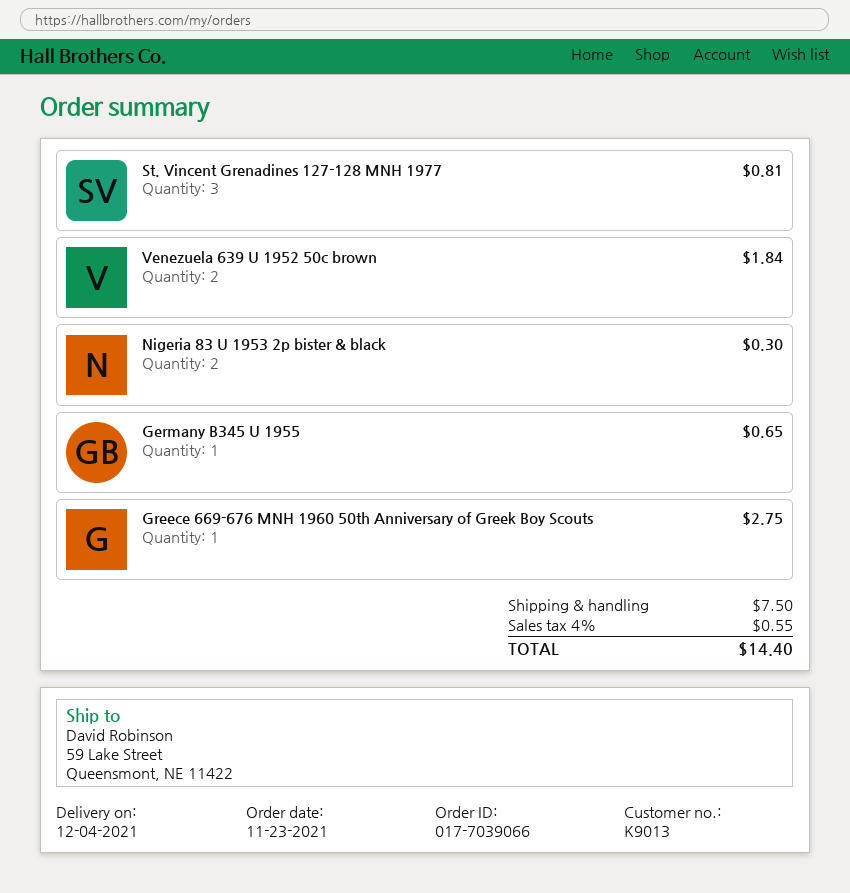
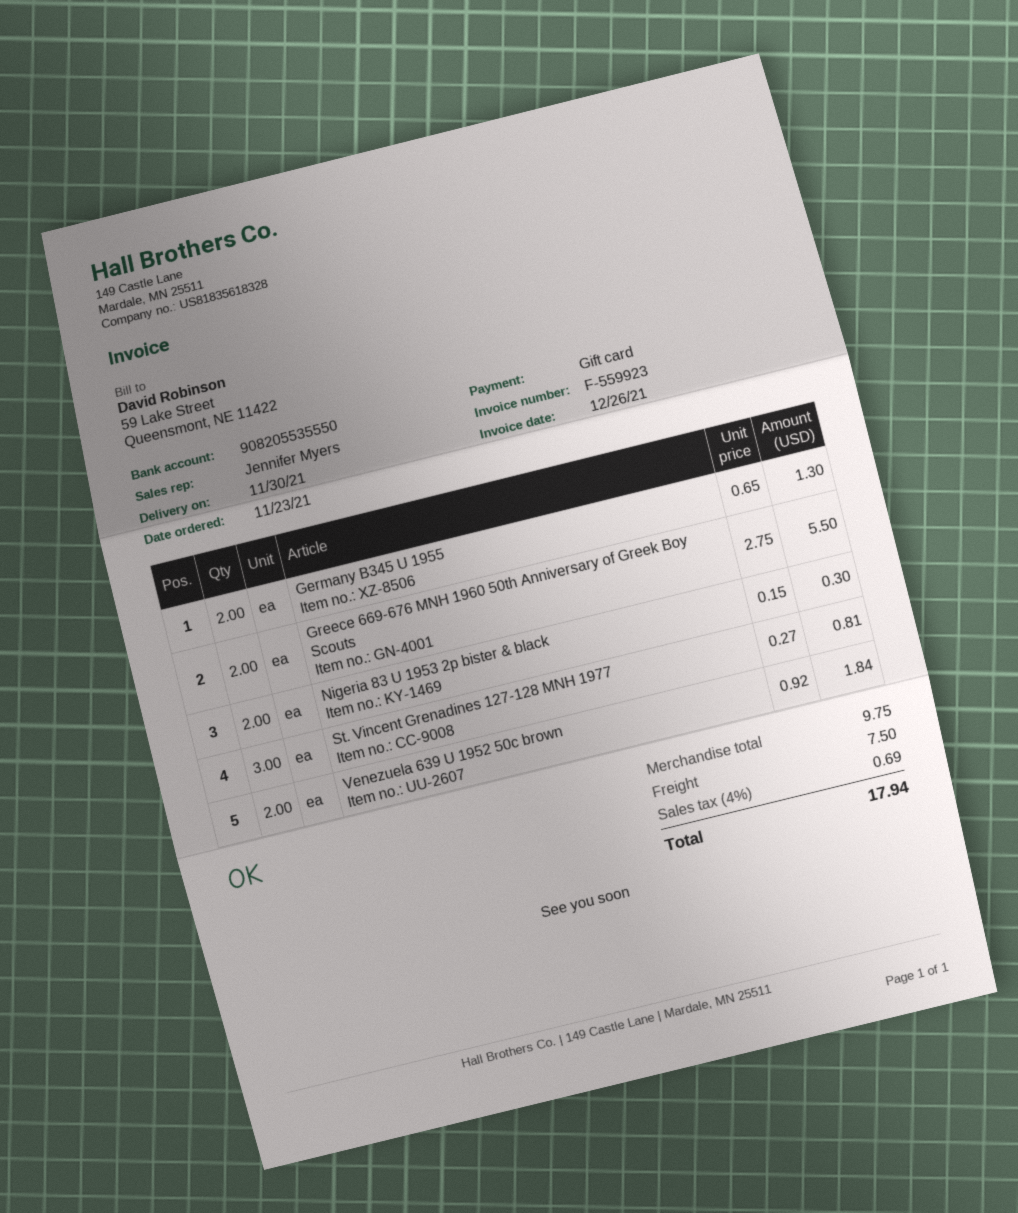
delivery date: 2021-12-04 -> 2021-11-30
Germany B345 U 1955: 1 for 0.65 -> 2 for 1.30
Greece 669-676 MNH 1960 50th Anniversary of Greek Boy Scouts: 1 for 2.75 -> 2 for 5.50
tax: 4% = 0.55 -> 4% = 0.69
total: 14.40 -> 17.94

